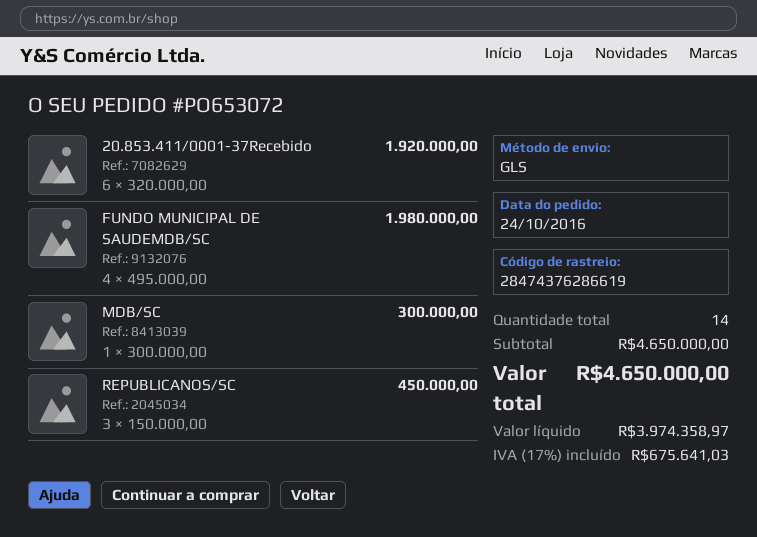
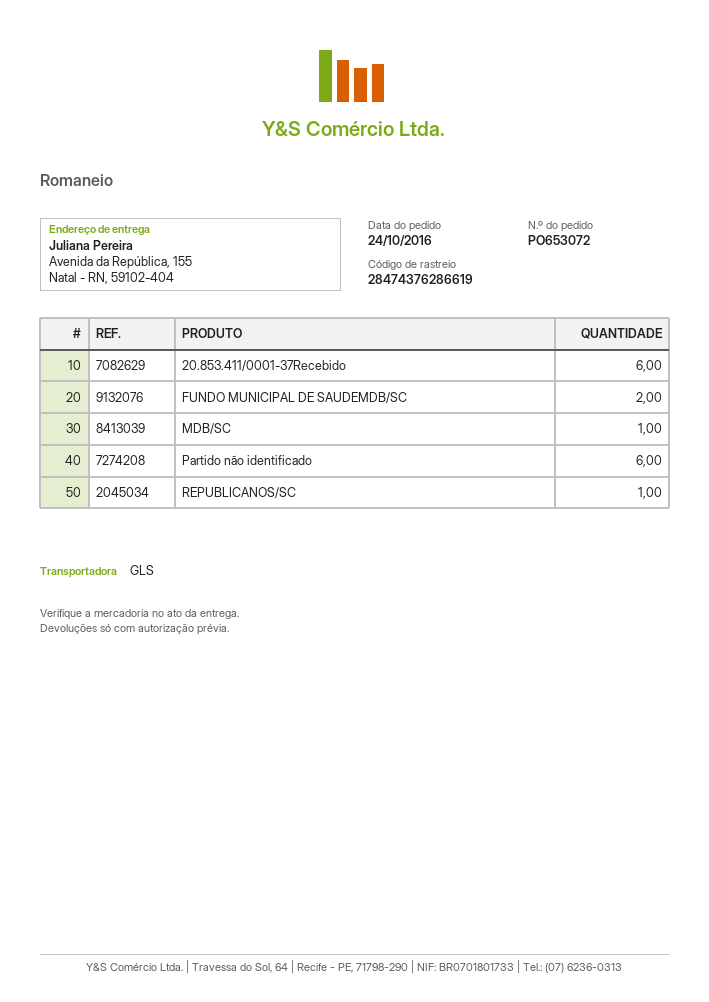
FUNDO MUNICIPAL DE SAUDEMDB/SC: 4 -> 2
REPUBLICANOS/SC: 3 -> 1
Partido não identificado: none -> 6

